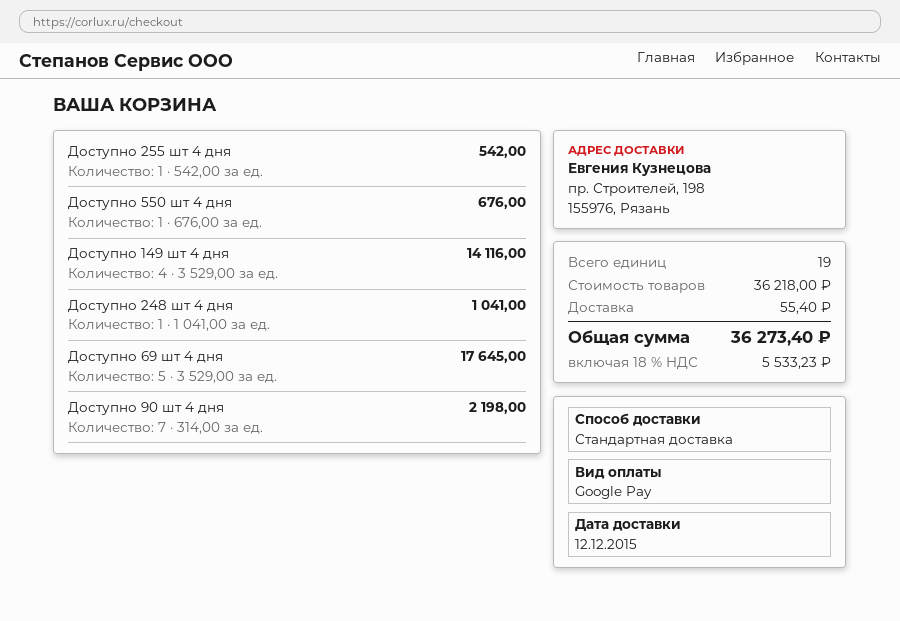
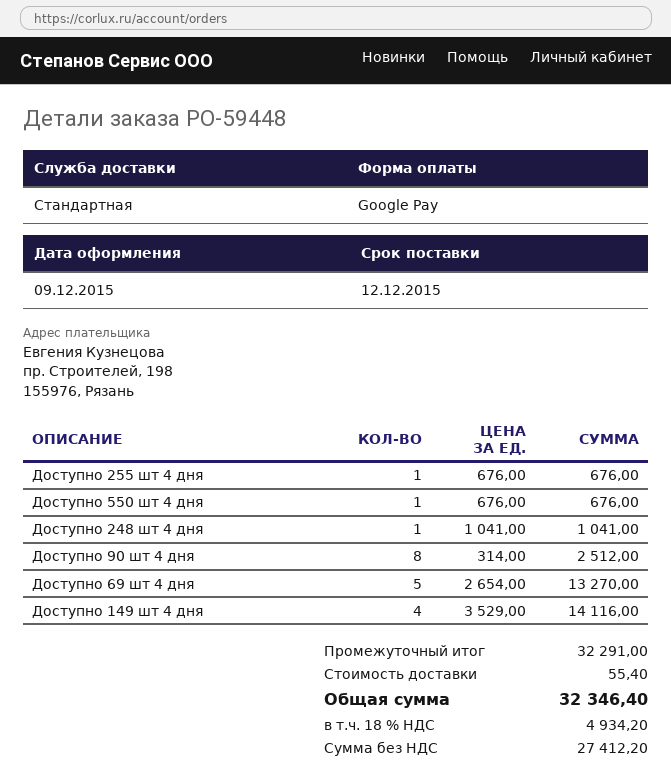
Доступно 255 шт 4 дня: 1 x 542.00 = 542.00 -> 1 x 676.00 = 676.00
Доступно 69 шт 4 дня: 5 x 3529.00 = 17645.00 -> 5 x 2654.00 = 13270.00
Доступно 90 шт 4 дня: 7 x 314.00 = 2198.00 -> 8 x 314.00 = 2512.00
subtotal: 36218.00 -> 32291.00
tax: 18% = 5533.23 -> 18% = 4934.20
total: 36273.40 -> 32346.40

